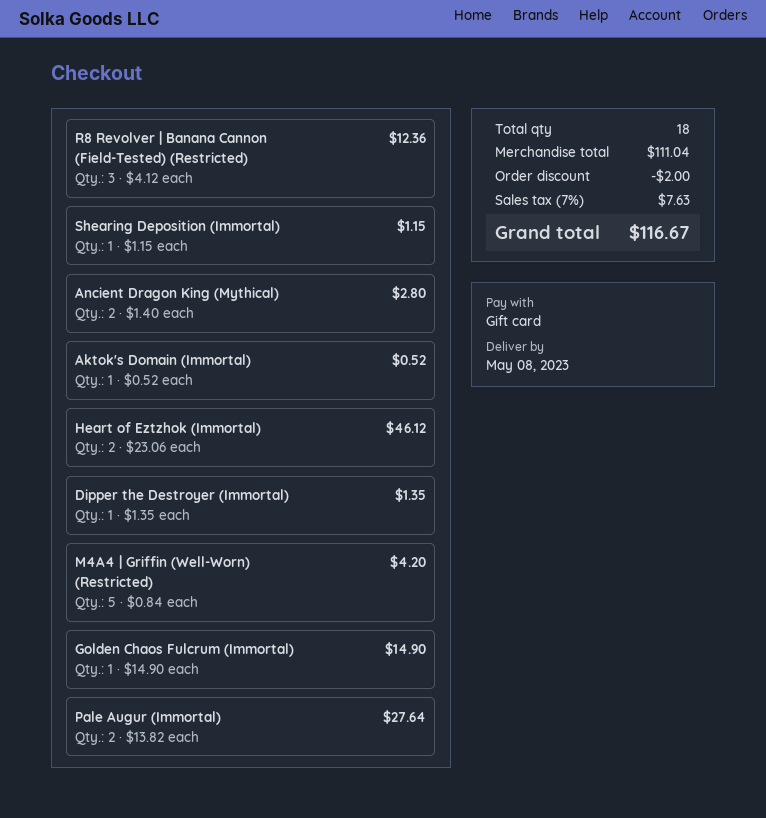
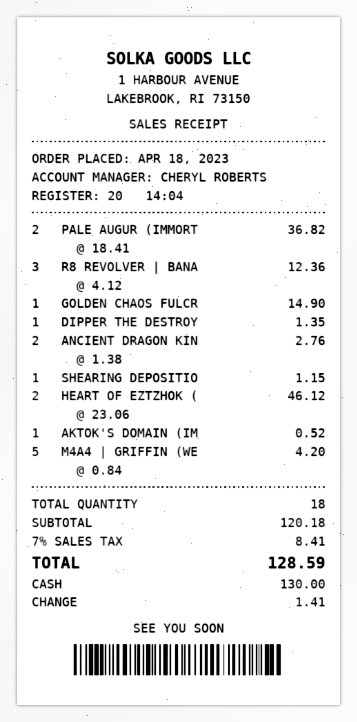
payment method: gift card -> cash
Ancient Dragon King (Mythical): 2 x 1.40 = 2.80 -> 2 x 1.38 = 2.76
Pale Augur (Immortal): 2 x 13.82 = 27.64 -> 2 x 18.41 = 36.82
subtotal: 111.04 -> 120.18
discount: 2.00 -> none
tax: 7% = 7.63 -> 7% = 8.41
total: 116.67 -> 128.59

